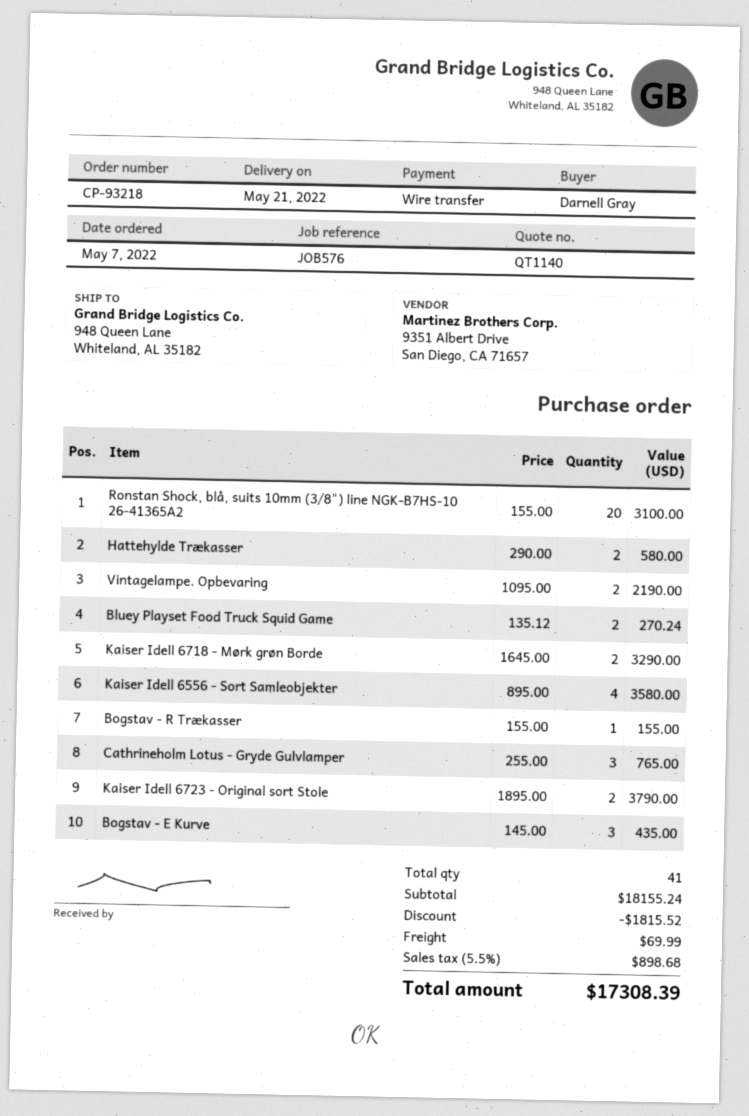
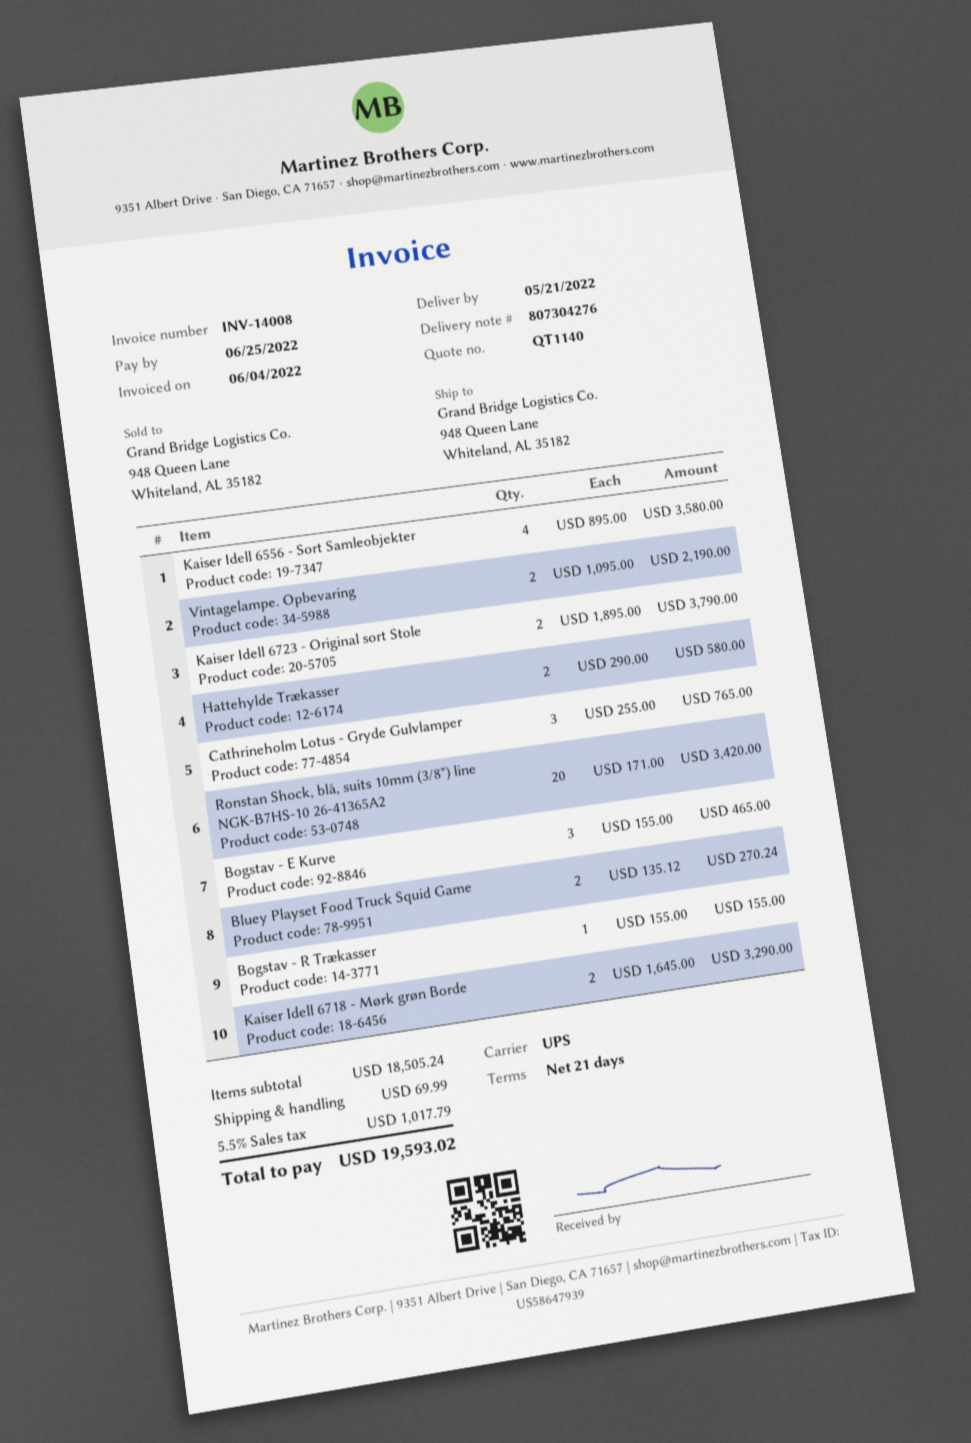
Ronstan Shock, blå, suits 10mm (3/8") line NGK-B7HS-10 26-41365A2: 20 x 155.00 = 3100.00 -> 20 x 171.00 = 3420.00
Bogstav - E Kurve: 3 x 145.00 = 435.00 -> 3 x 155.00 = 465.00
subtotal: 18155.24 -> 18505.24
discount: 1815.52 -> none
tax: 5.5% = 898.68 -> 5.5% = 1017.79
total: 17308.39 -> 19593.02

